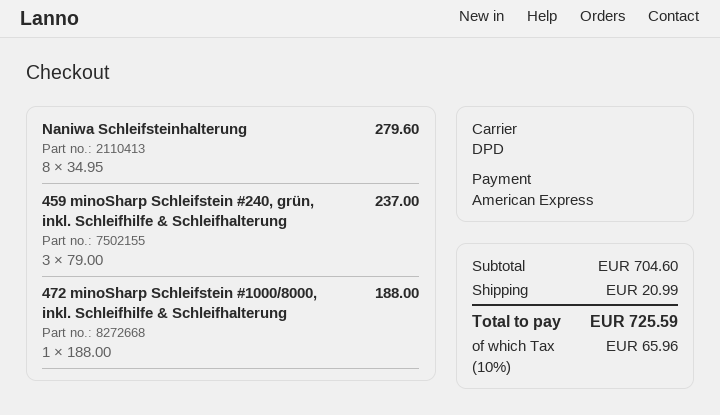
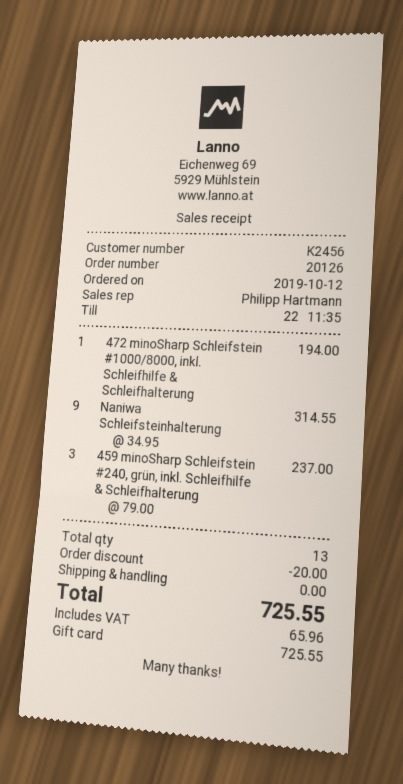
payment method: American Express -> gift card
Naniwa Schleifsteinhalterung: 8 x 34.95 = 279.60 -> 9 x 34.95 = 314.55
472 minoSharp Schleifstein #1000/8000, inkl. Schleifhilfe & Schleifhalterung: 1 x 188.00 = 188.00 -> 1 x 194.00 = 194.00
discount: none -> 20.00
shipping: 20.99 -> 0.00
total: 725.59 -> 725.55

